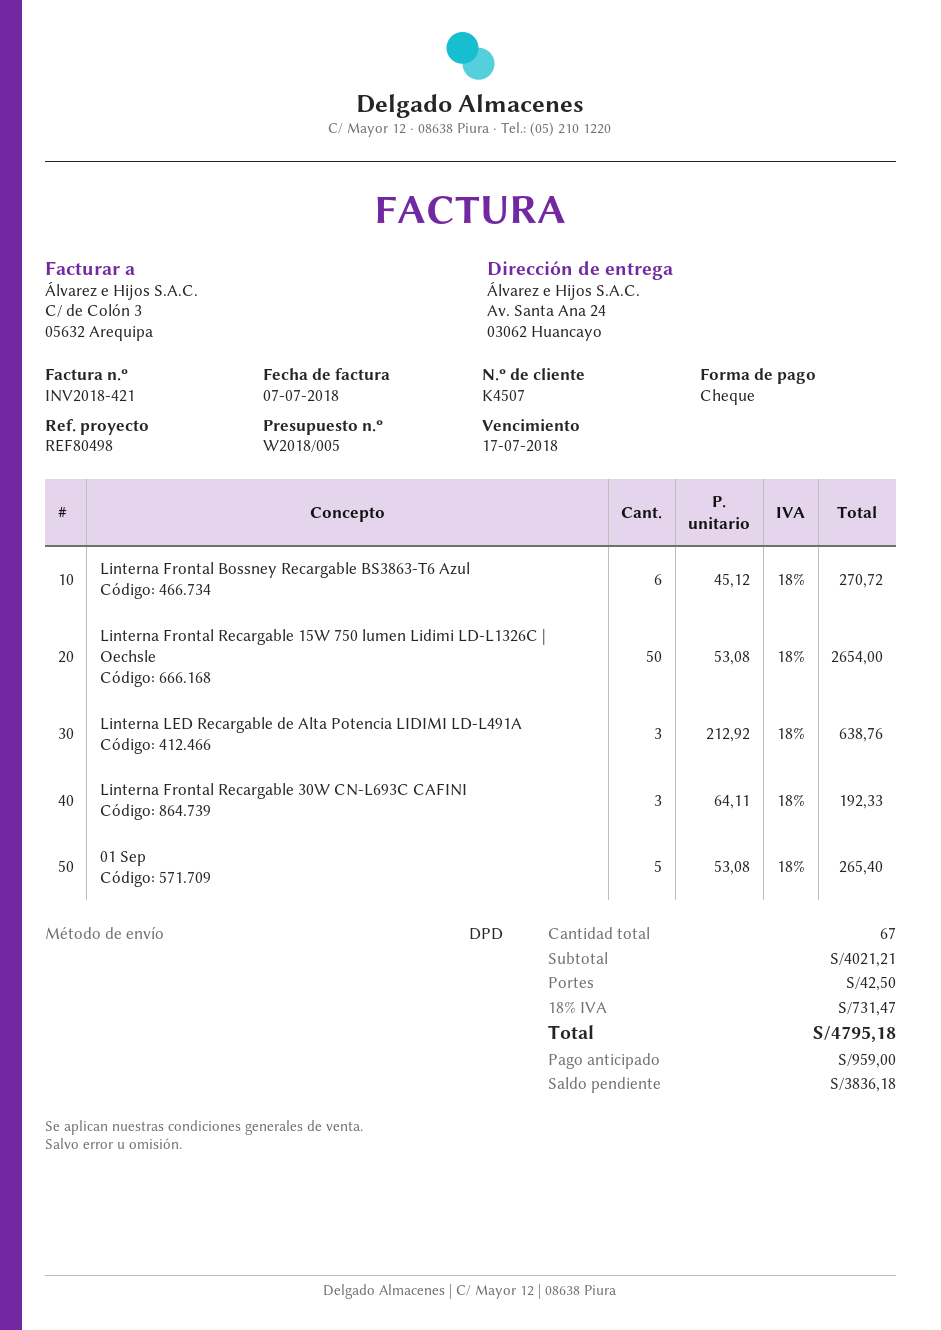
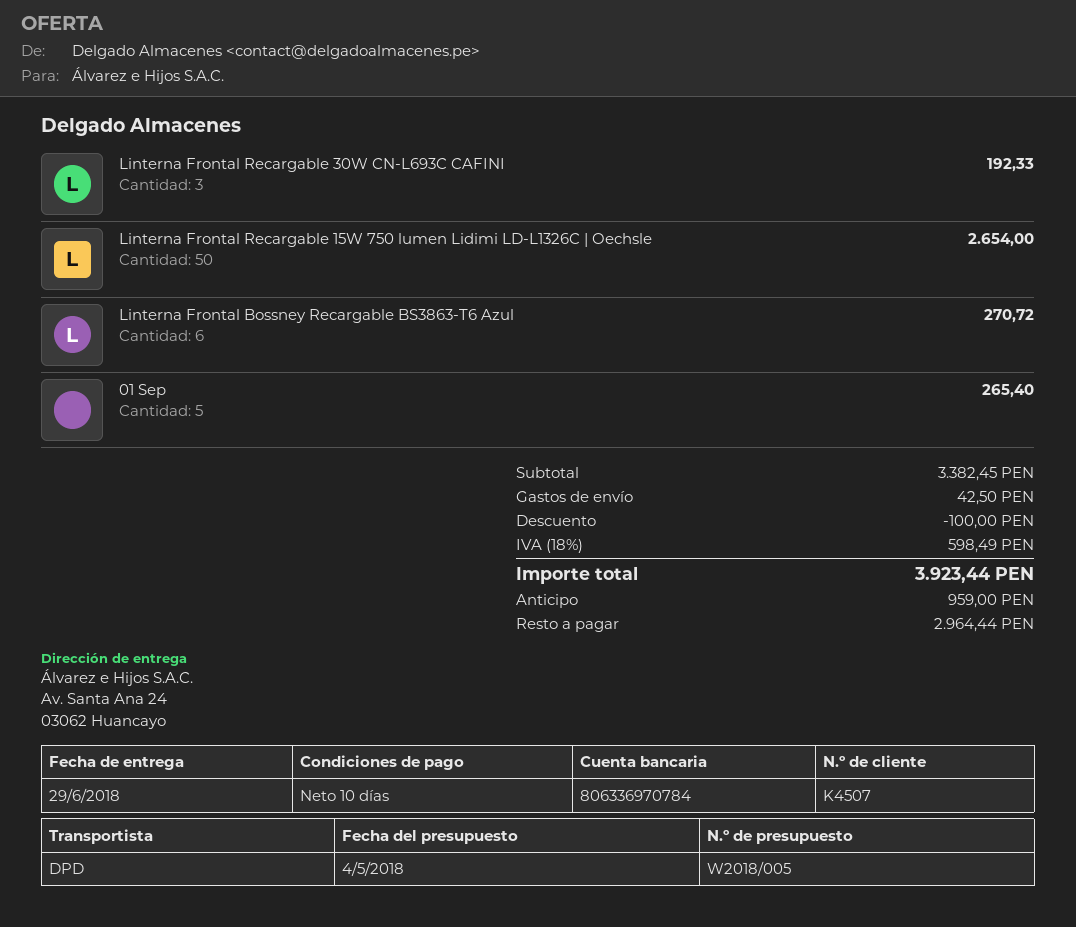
Linterna LED Recargable de Alta Potencia LIDIMI LD-L491A: 3 for 638.76 -> none
subtotal: 4021.21 -> 3382.45
discount: none -> 100.00
tax: 18% = 731.47 -> 18% = 598.49
total: 4795.18 -> 3923.44
balance: 3836.18 -> 2964.44

